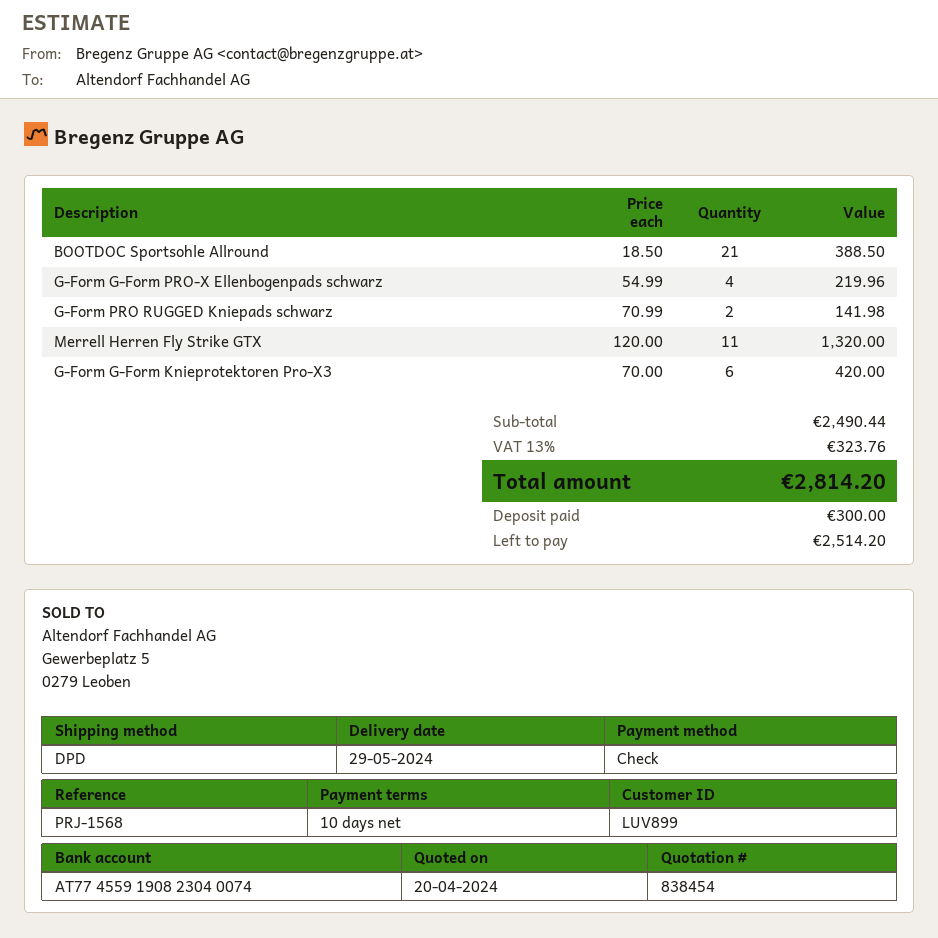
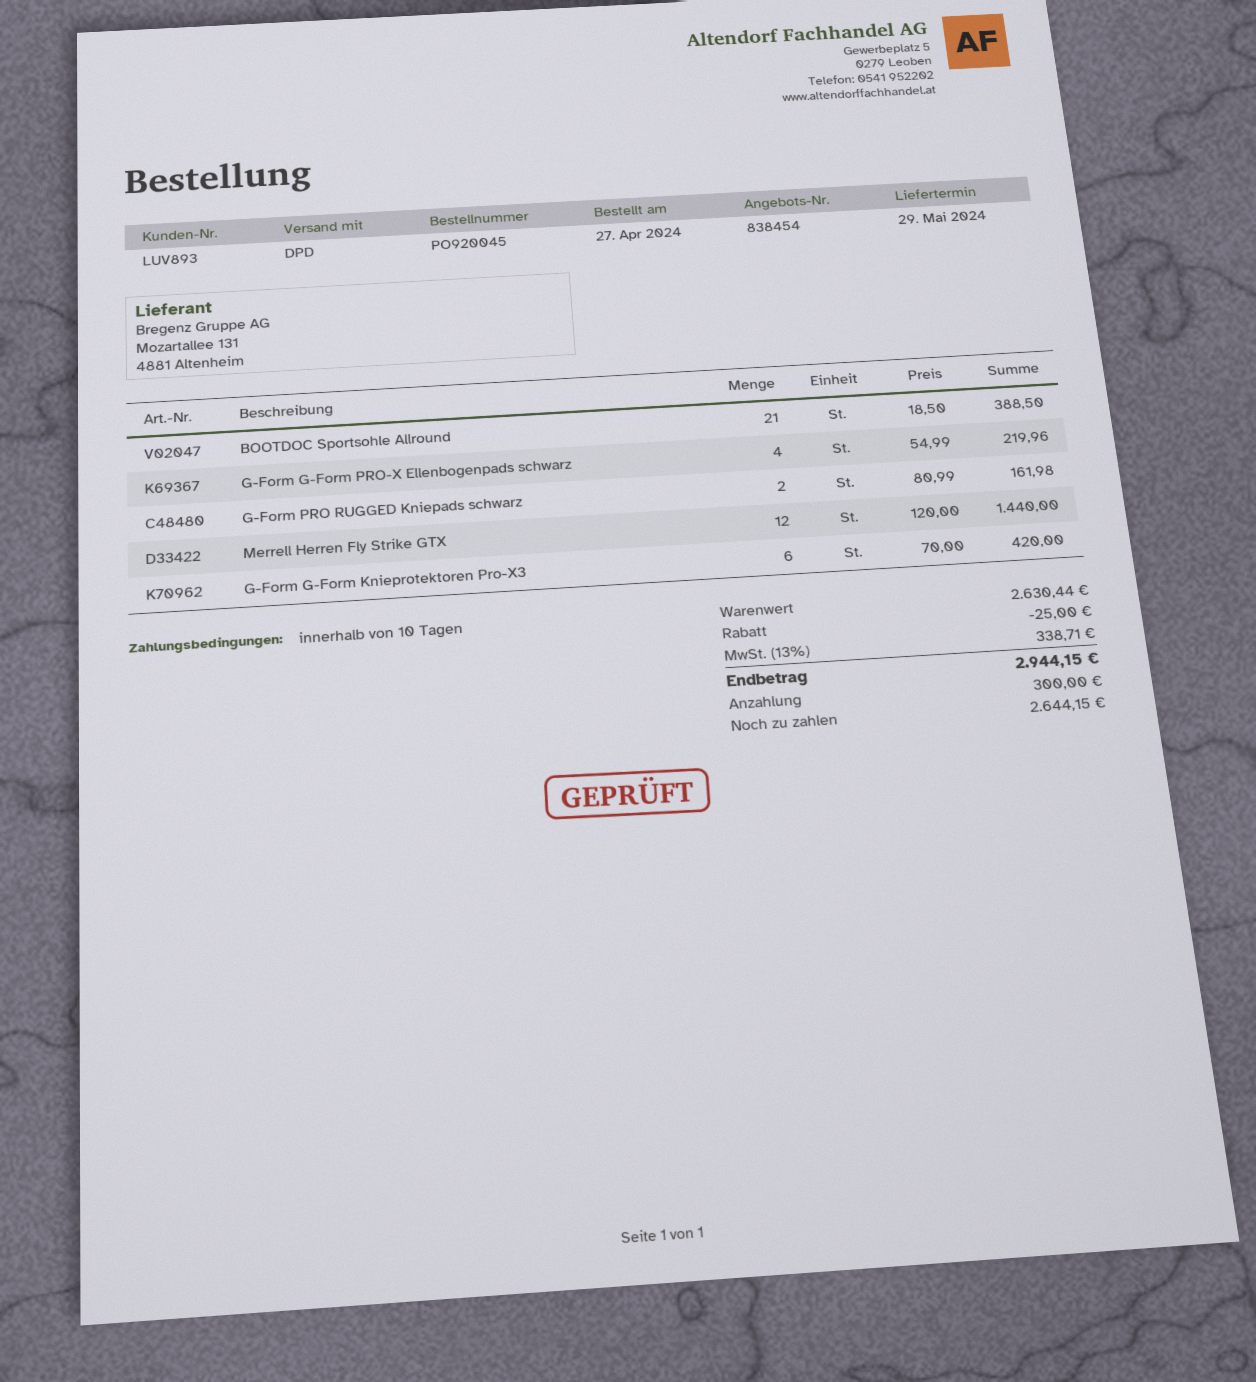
customer number: LUV899 -> LUV893
G-Form PRO RUGGED Kniepads schwarz: 2 x 70.99 = 141.98 -> 2 x 80.99 = 161.98
Merrell Herren Fly Strike GTX: 11 x 120.00 = 1320.00 -> 12 x 120.00 = 1440.00
subtotal: 2490.44 -> 2630.44
discount: none -> 25.00
tax: 13% = 323.76 -> 13% = 338.71
total: 2814.20 -> 2944.15
balance: 2514.20 -> 2644.15

